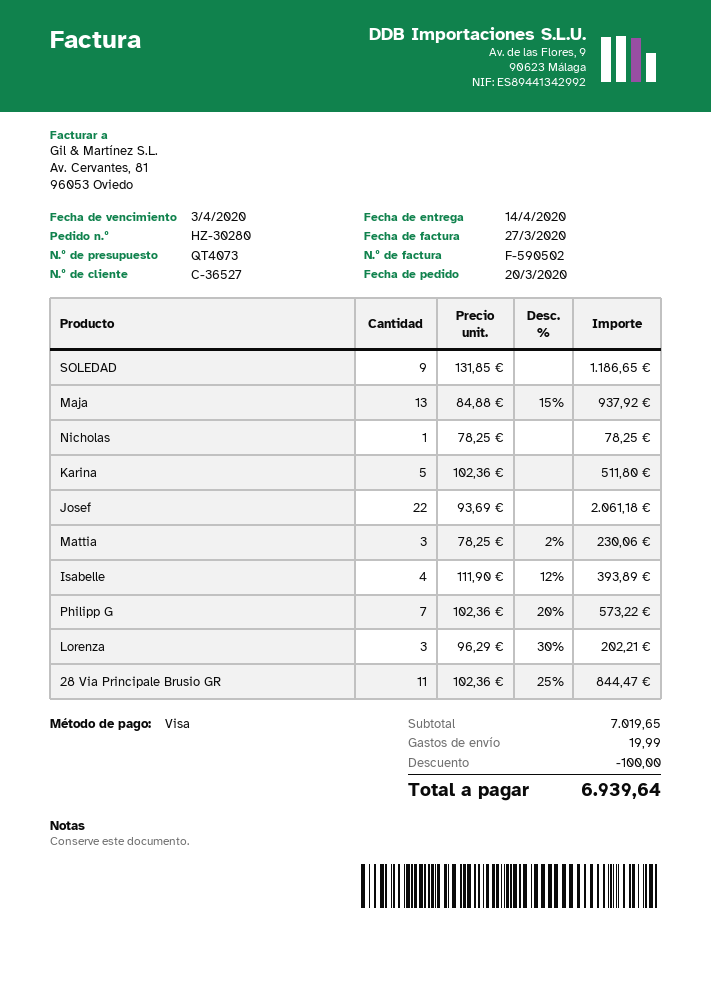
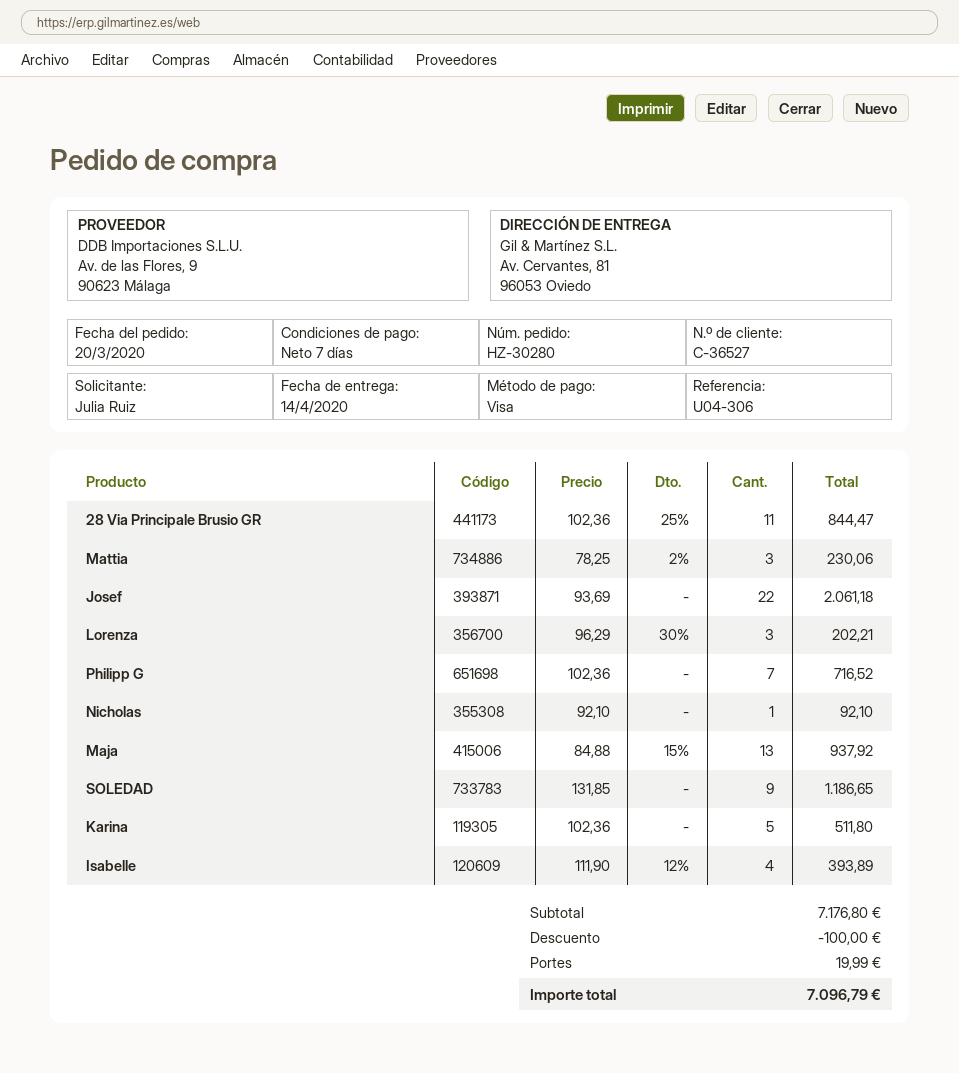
Nicholas: 1 x 78.25 = 78.25 -> 1 x 92.10 = 92.10
Philipp G: 7 x 102.36 - 20% = 573.22 -> 7 x 102.36 = 716.52
subtotal: 7019.65 -> 7176.80
total: 6939.64 -> 7096.79

